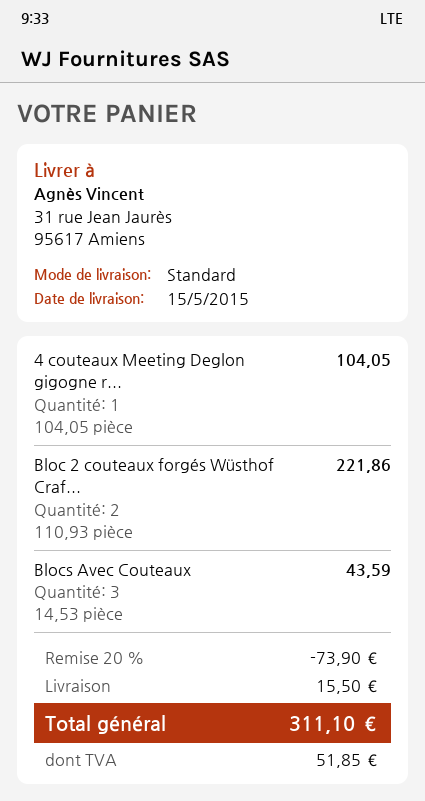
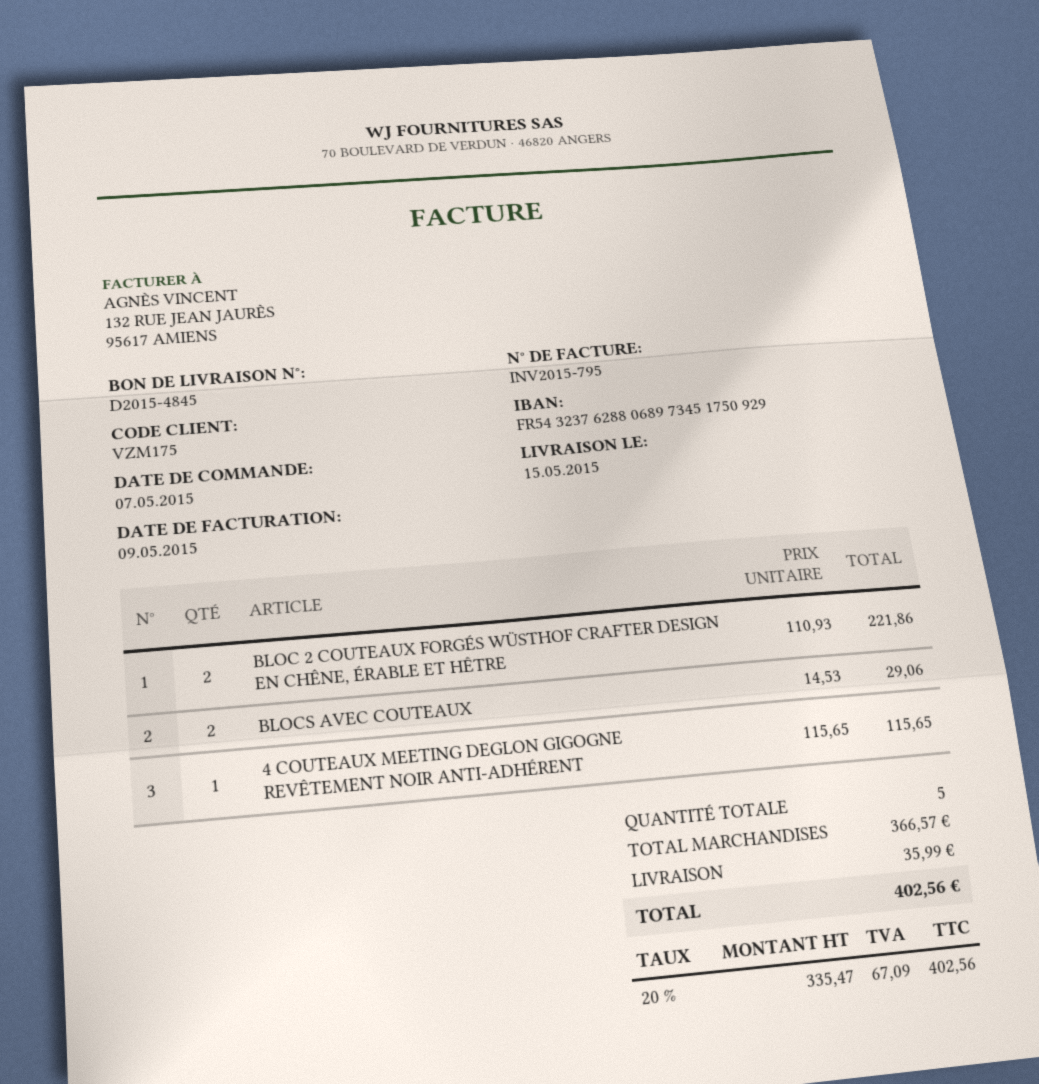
4 couteaux Meeting Deglon gigogne r...: 1 x 104.05 = 104.05 -> 1 x 115.65 = 115.65
Blocs Avec Couteaux: 3 x 14.53 = 43.59 -> 2 x 14.53 = 29.06
discount: 20% = 73.90 -> none
shipping: 15.50 -> 35.99
tax: 51.85 -> 67.09
total: 311.10 -> 402.56

